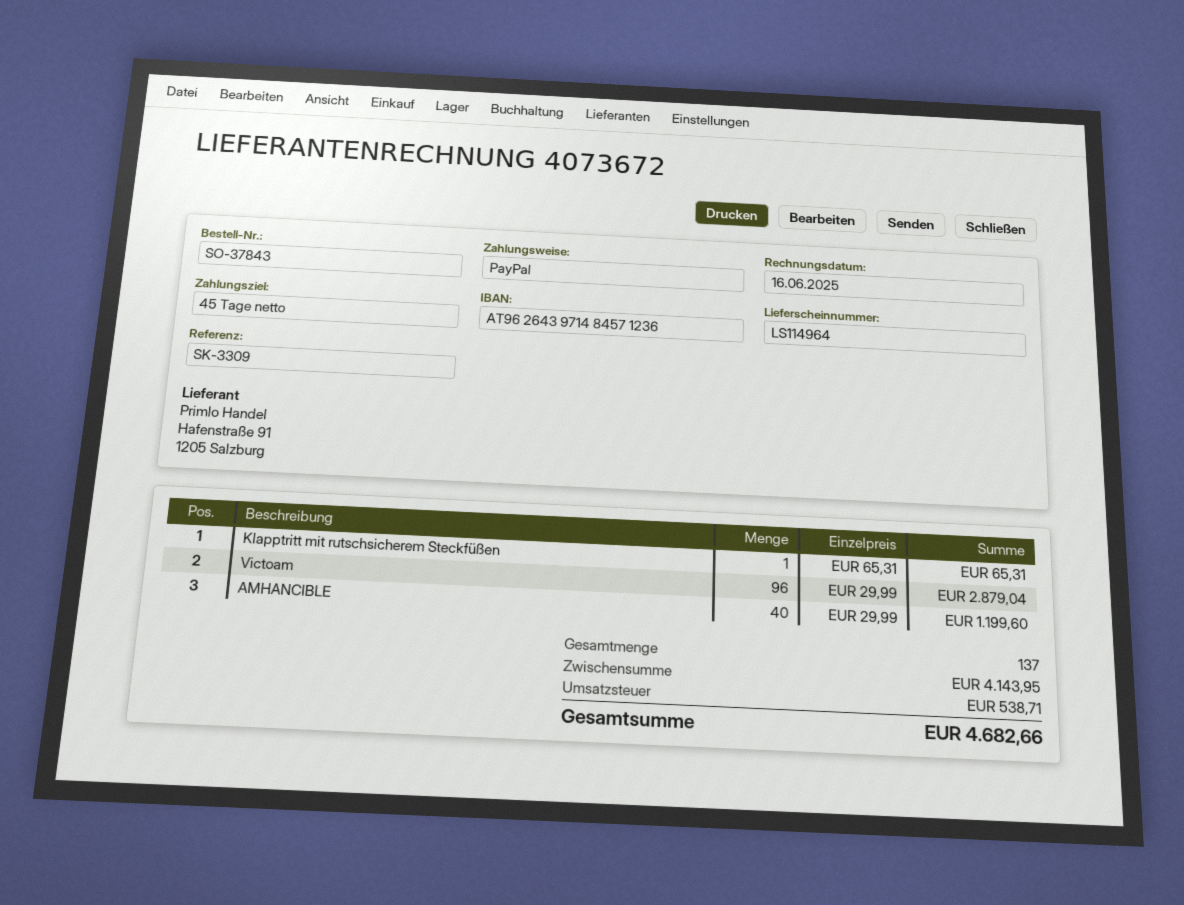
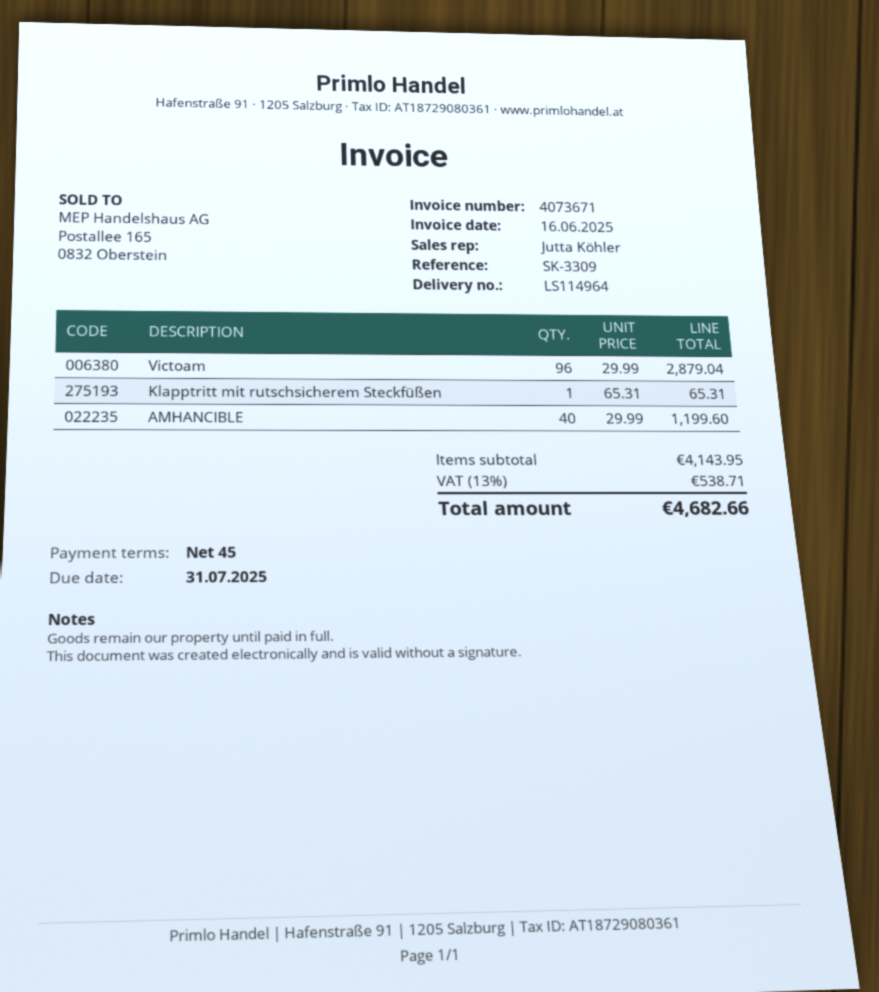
invoice number: 4073672 -> 4073671

